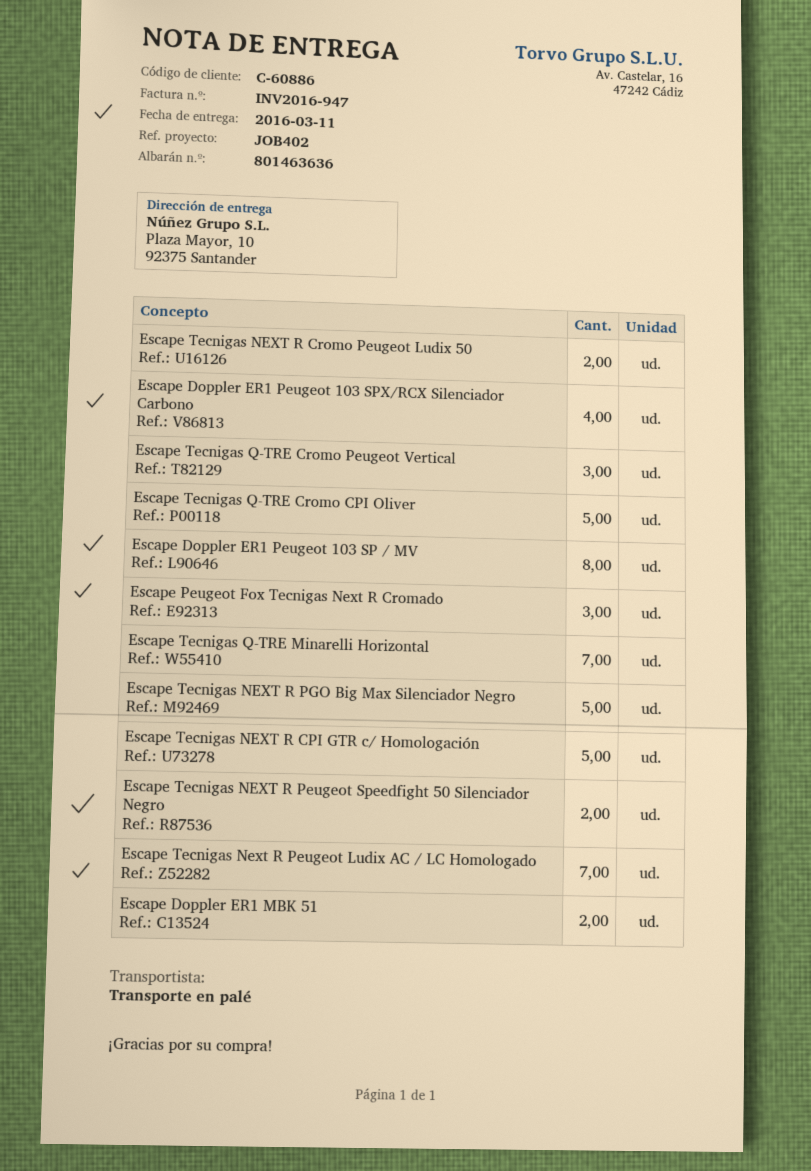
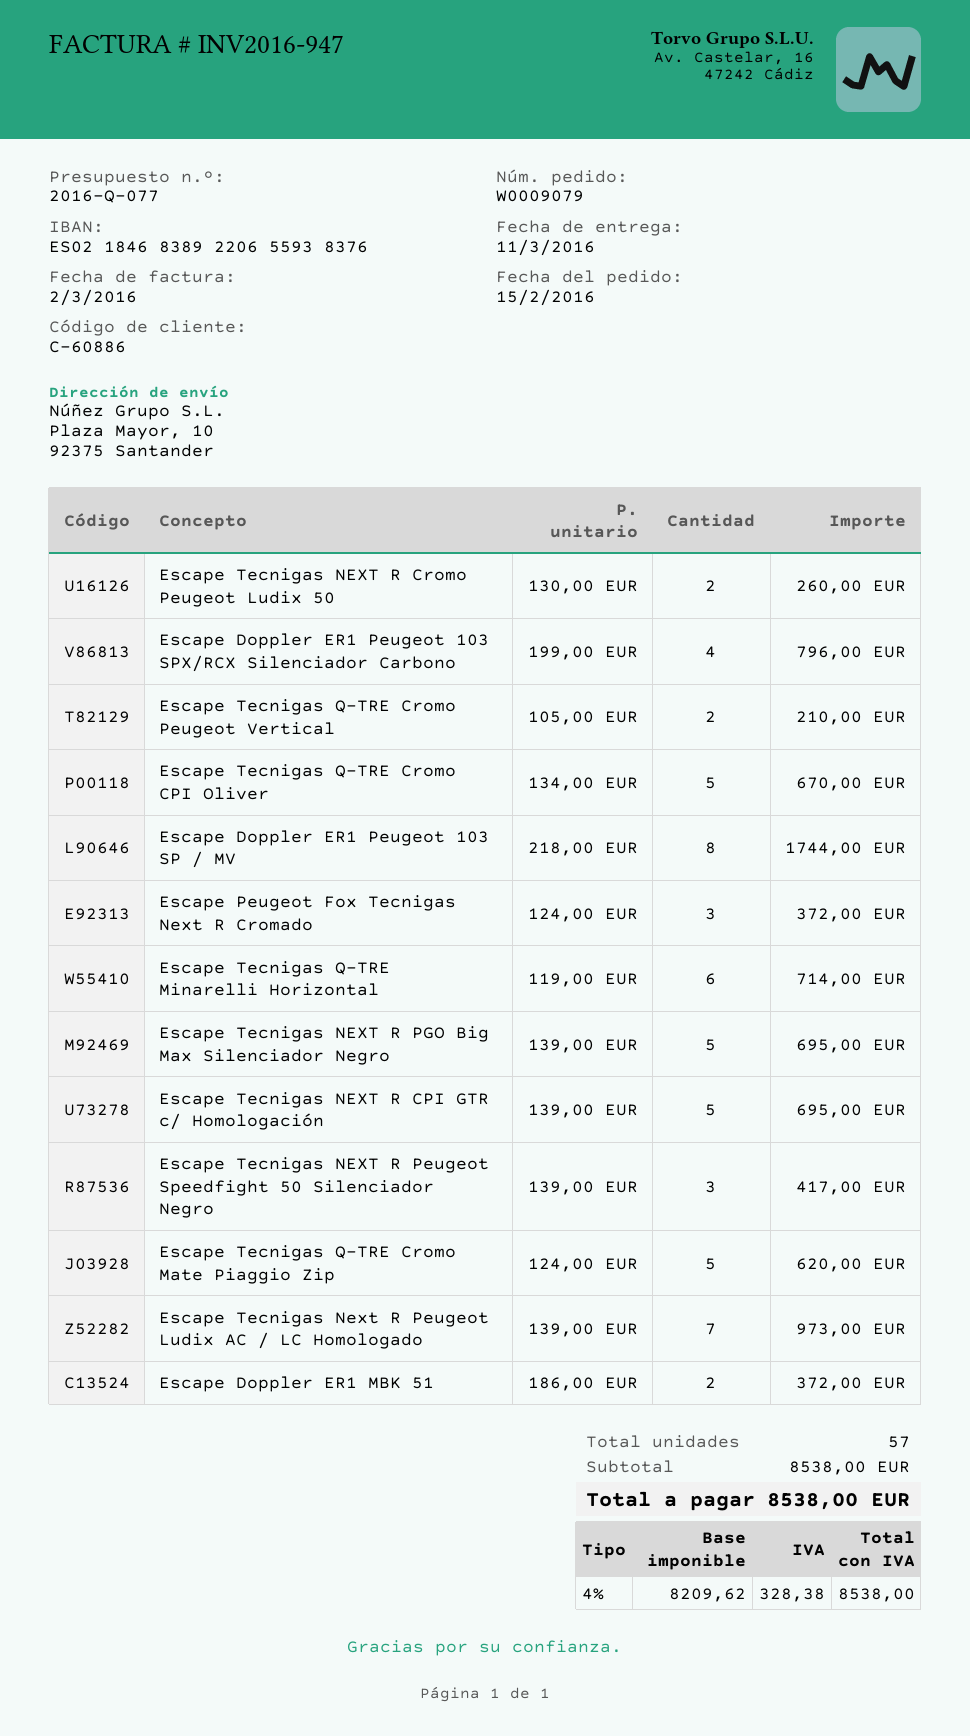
Escape Tecnigas Q-TRE Cromo Peugeot Vertical: 3 -> 2
Escape Tecnigas Q-TRE Minarelli Horizontal: 7 -> 6
Escape Tecnigas NEXT R Peugeot Speedfight 50 Silenciador Negro: 2 -> 3
Escape Tecnigas Q-TRE Cromo Mate Piaggio Zip: none -> 5

